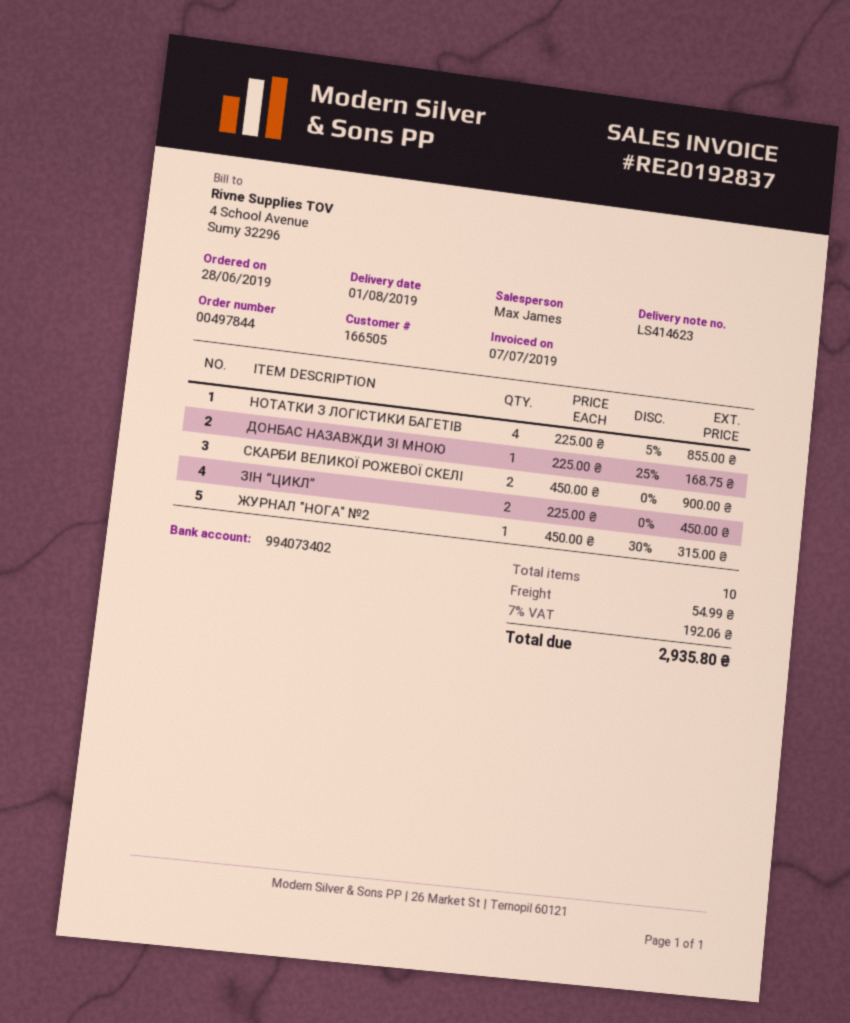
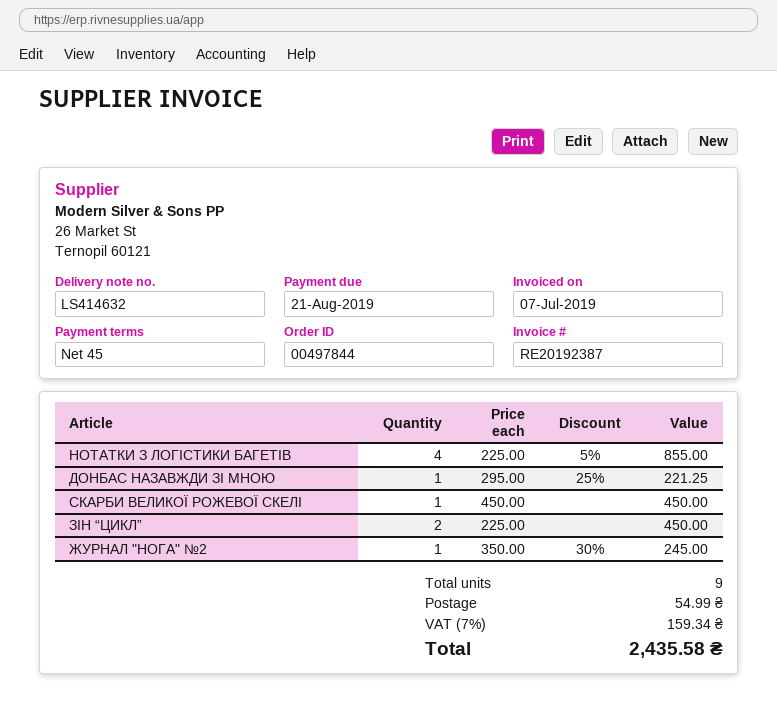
delivery note number: LS414623 -> LS414632
invoice number: RE20192837 -> RE20192387
ДОНБАС НАЗАВЖДИ ЗІ МНОЮ: 1 x 225.00 - 25% = 168.75 -> 1 x 295.00 - 25% = 221.25
СКАРБИ ВЕЛИКОЇ РОЖЕВОЇ СКЕЛІ: 2 x 450.00 = 900.00 -> 1 x 450.00 = 450.00
ЖУРНАЛ "НОГА" №2: 1 x 450.00 - 30% = 315.00 -> 1 x 350.00 - 30% = 245.00
total quantity: 10 -> 9
tax: 7% = 192.06 -> 7% = 159.34
total: 2935.80 -> 2435.58

